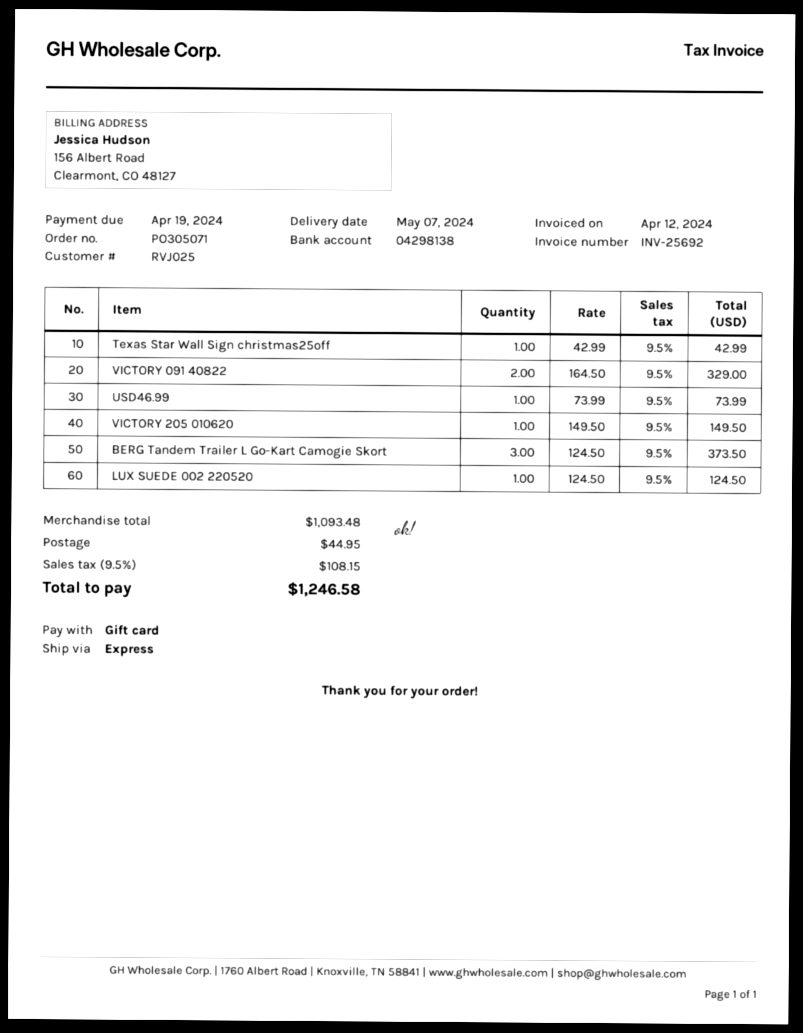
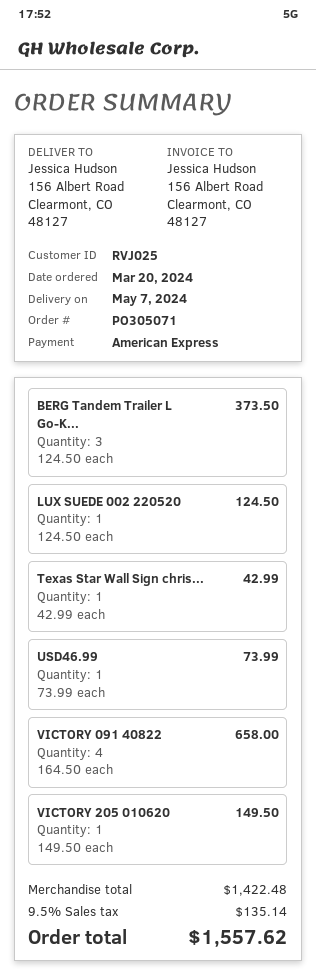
payment method: gift card -> American Express
VICTORY 091 40822: 2 x 164.50 = 329.00 -> 4 x 164.50 = 658.00
subtotal: 1093.48 -> 1422.48
shipping: 44.95 -> none
tax: 9.5% = 108.15 -> 9.5% = 135.14
total: 1246.58 -> 1557.62

